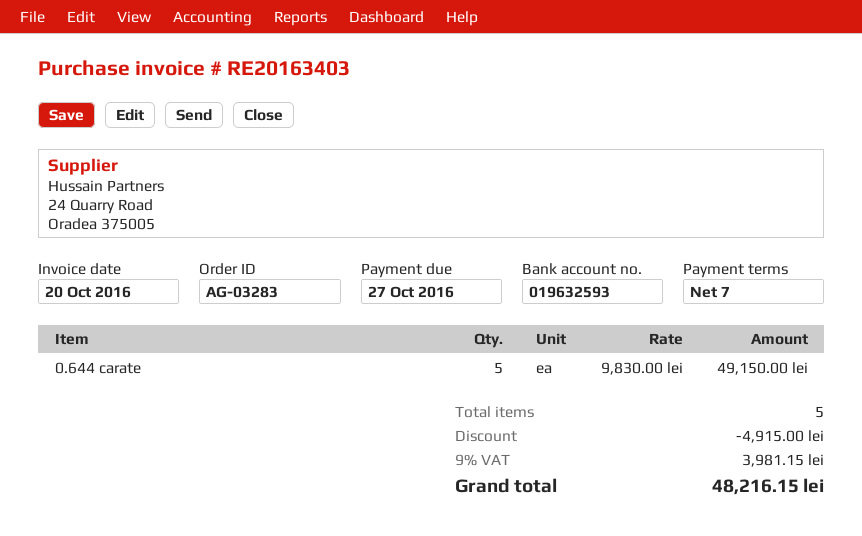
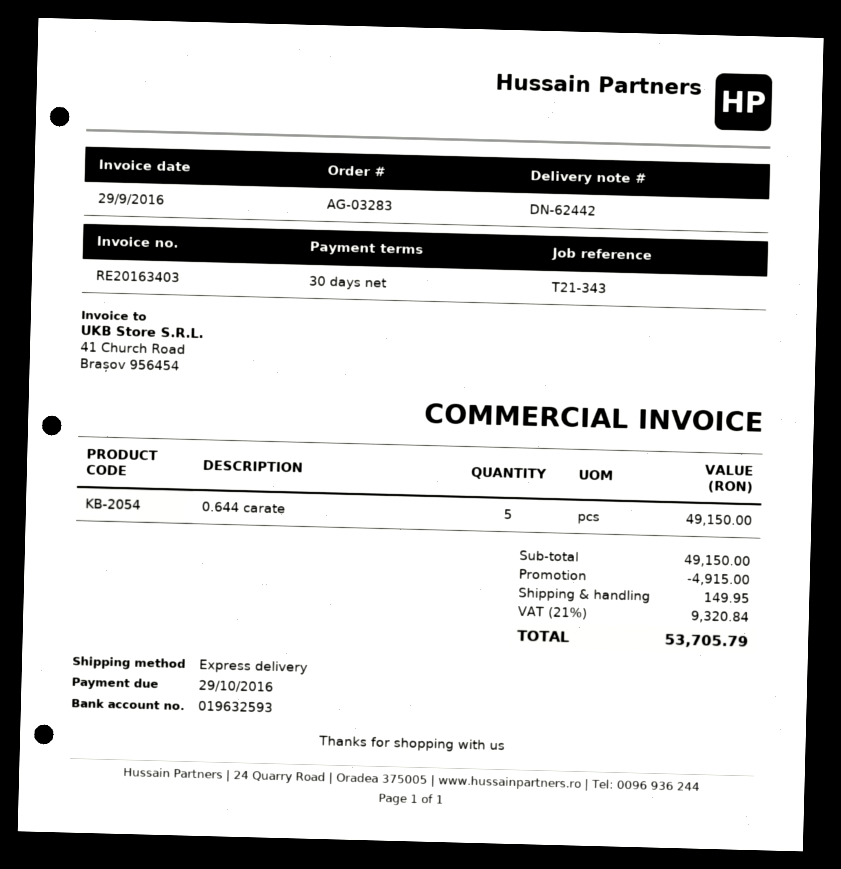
invoice date: 2016-10-20 -> 2016-09-29
payment terms: 7 days -> 30 days
due date: 2016-10-27 -> 2016-10-29
shipping: none -> 149.95
tax: 9% = 3981.15 -> 21% = 9320.84
total: 48216.15 -> 53705.79

